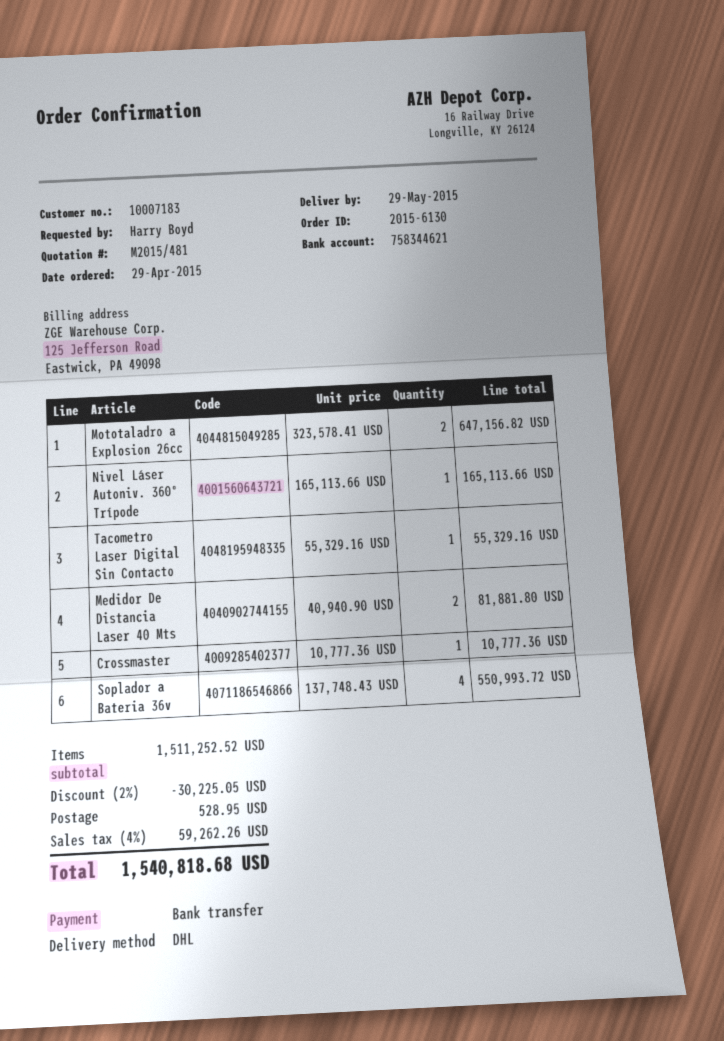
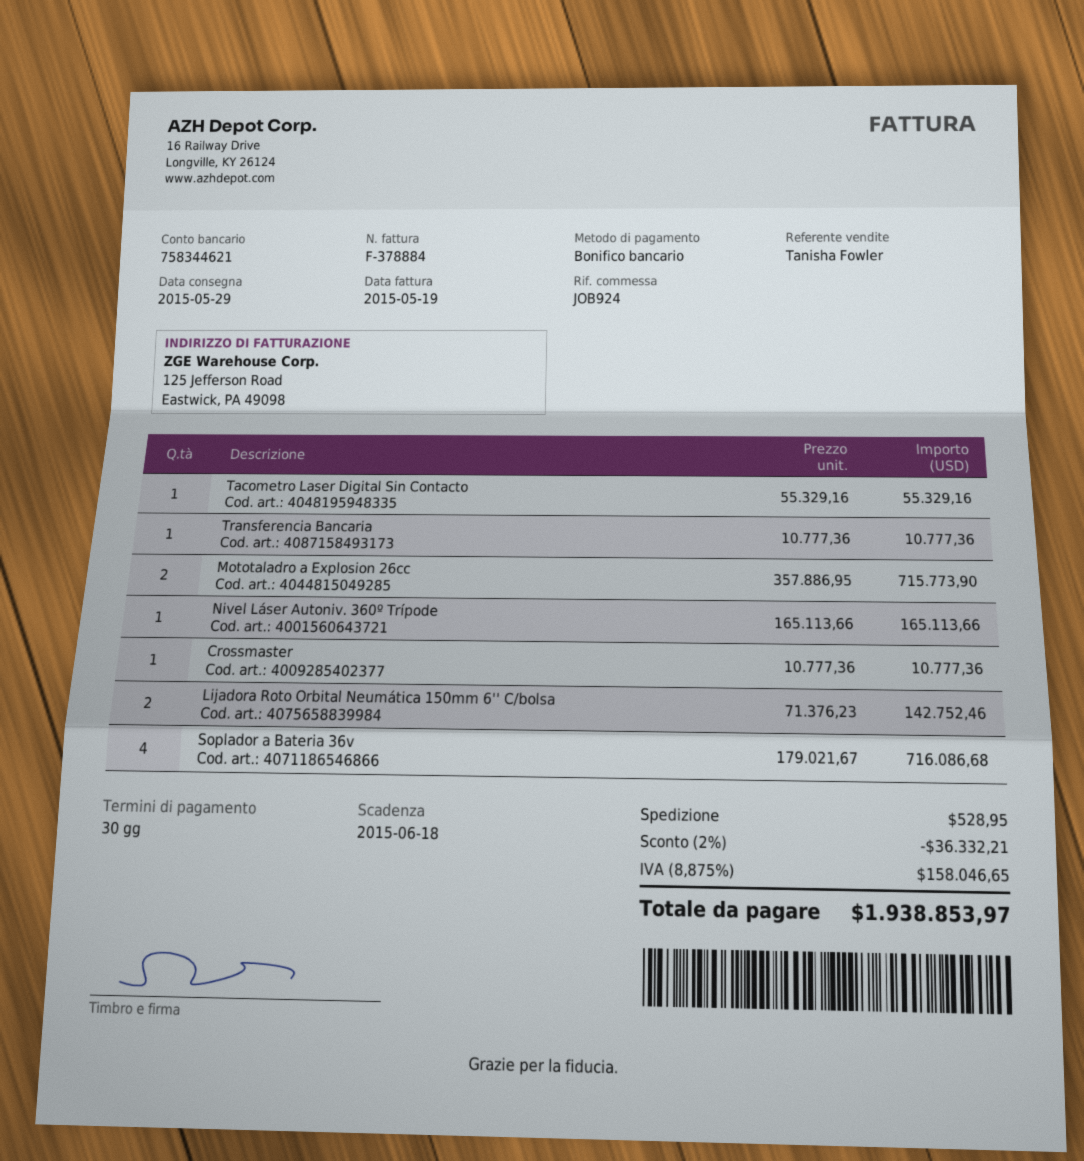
Mototaladro a Explosion 26cc: 2 x 323578.41 = 647156.82 -> 2 x 357886.95 = 715773.90
Medidor De Distancia Laser 40 Mts: 2 x 40940.90 = 81881.80 -> none
Soplador a Bateria 36v: 4 x 137748.43 = 550993.72 -> 4 x 179021.67 = 716086.68
Transferencia Bancaria: none -> 1 x 10777.36 = 10777.36
Lijadora Roto Orbital Neumática 150mm 6'' C/bolsa: none -> 2 x 71376.23 = 142752.46
discount: 2% = 30225.05 -> 2% = 36332.21
tax: 4% = 59262.26 -> 8.875% = 158046.65
total: 1540818.68 -> 1938853.97

